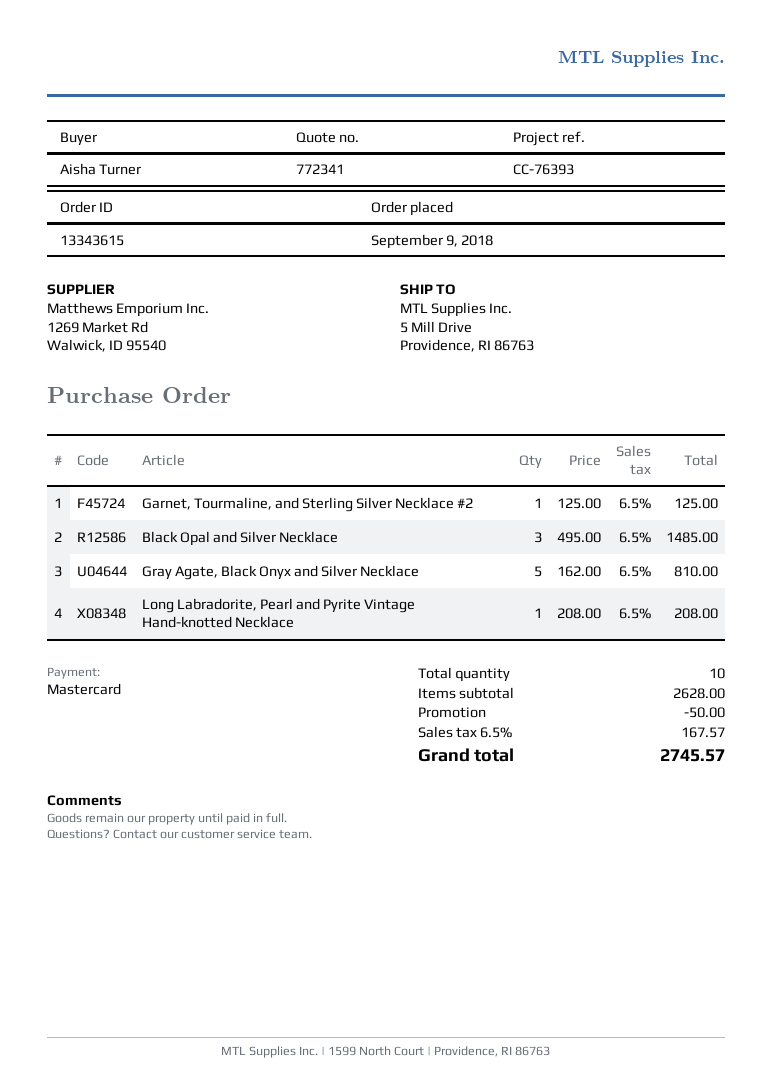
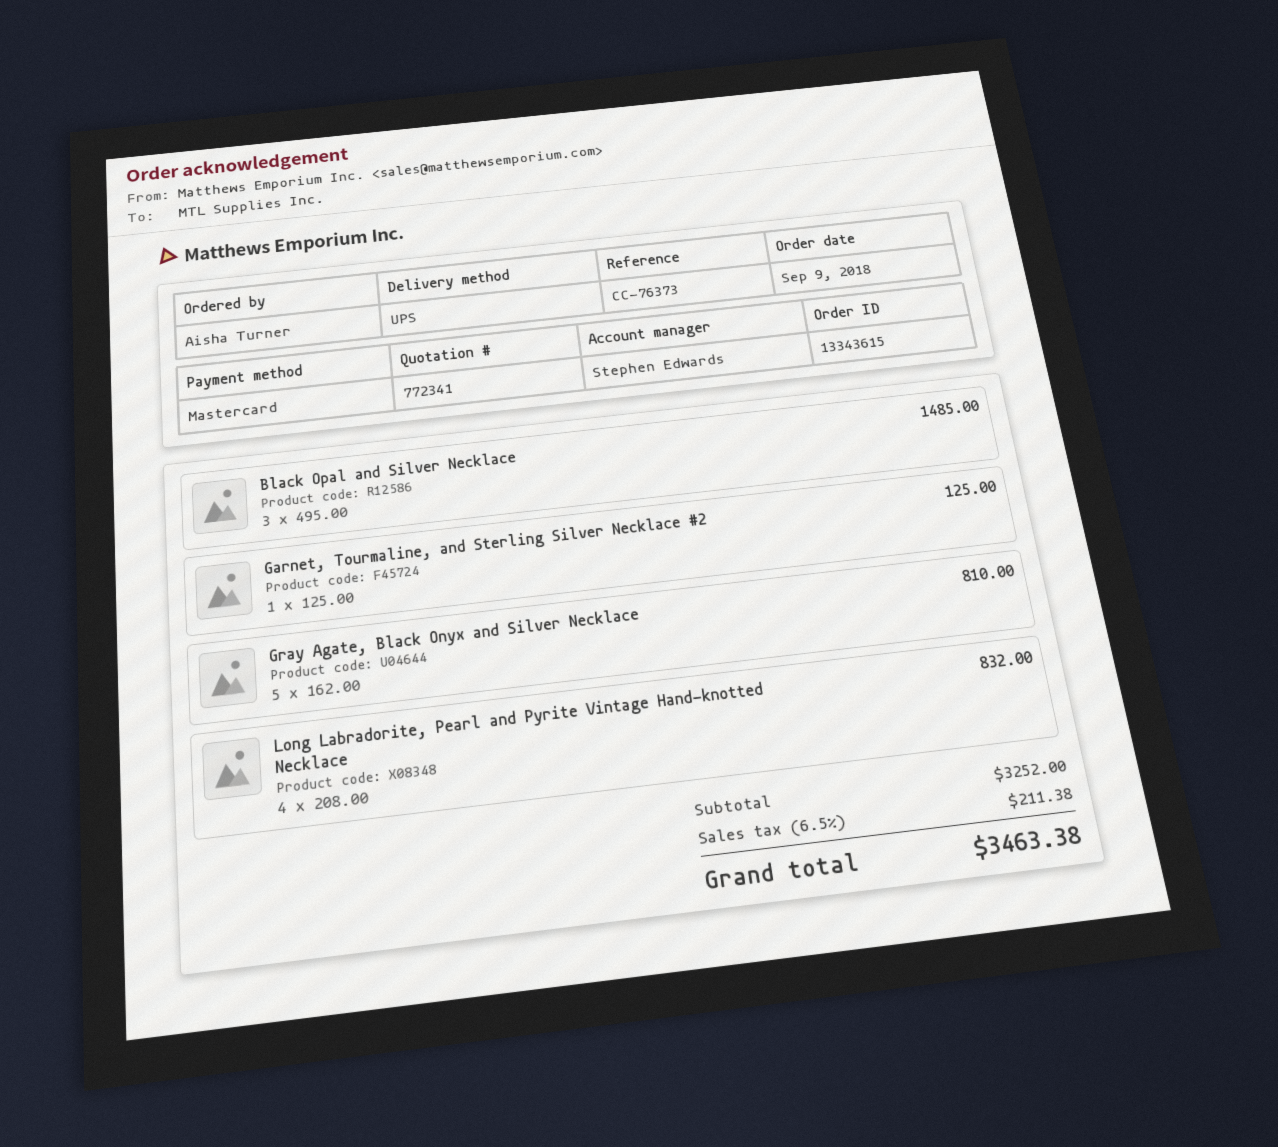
reference: CC-76393 -> CC-76373
Long Labradorite, Pearl and Pyrite Vintage Hand-knotted Necklace: 1 x 208.00 = 208.00 -> 4 x 208.00 = 832.00
subtotal: 2628.00 -> 3252.00
discount: 50.00 -> none
tax: 6.5% = 167.57 -> 6.5% = 211.38
total: 2745.57 -> 3463.38

